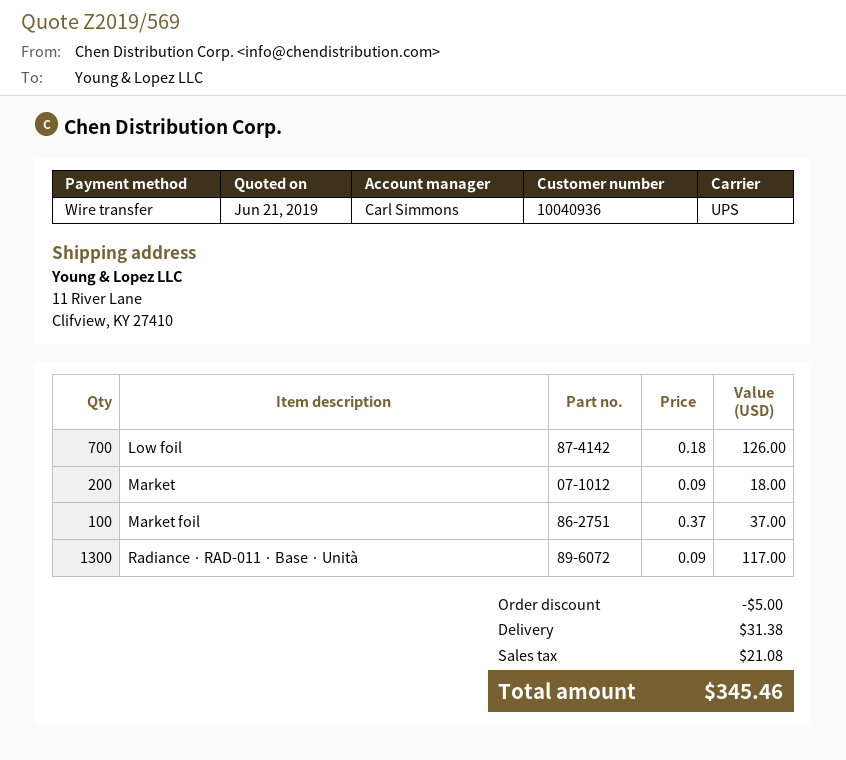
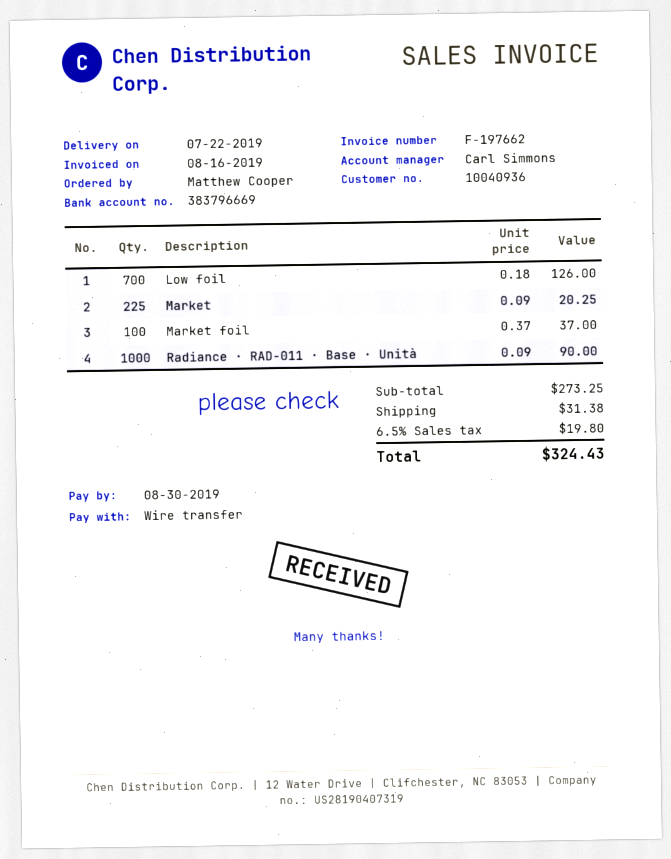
Market: 200 x 0.09 = 18.00 -> 225 x 0.09 = 20.25
Radiance · RAD-011 · Base · Unità: 1300 x 0.09 = 117.00 -> 1000 x 0.09 = 90.00
discount: 5.00 -> none
tax: 21.08 -> 19.80
total: 345.46 -> 324.43

